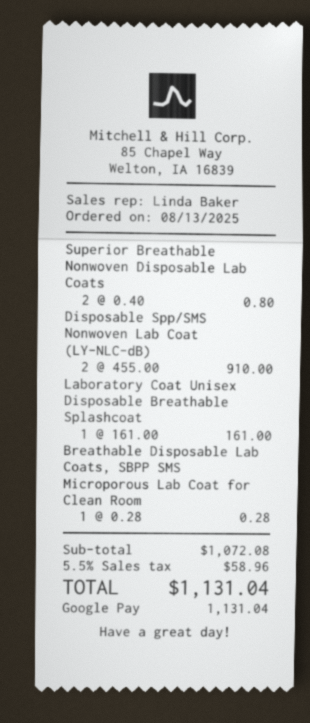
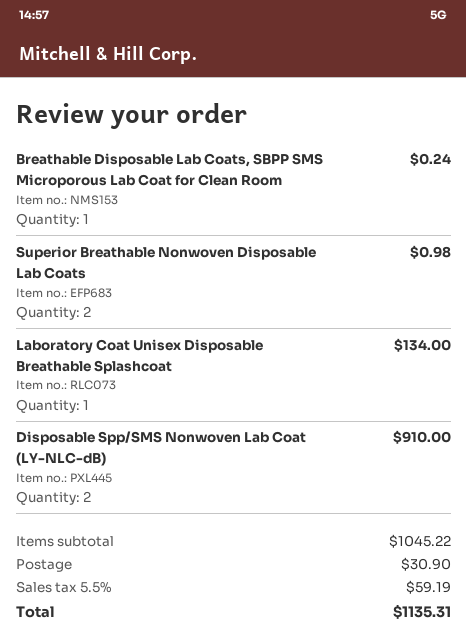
Superior Breathable Nonwoven Disposable Lab Coats: 2 for 0.80 -> 2 for 0.98
Laboratory Coat Unisex Disposable Breathable Splashcoat: 1 for 161.00 -> 1 for 134.00
Breathable Disposable Lab Coats, SBPP SMS Microporous Lab Coat for Clean Room: 1 for 0.28 -> 1 for 0.24
subtotal: 1072.08 -> 1045.22
shipping: none -> 30.90
tax: 5.5% = 58.96 -> 5.5% = 59.19
total: 1131.04 -> 1135.31

